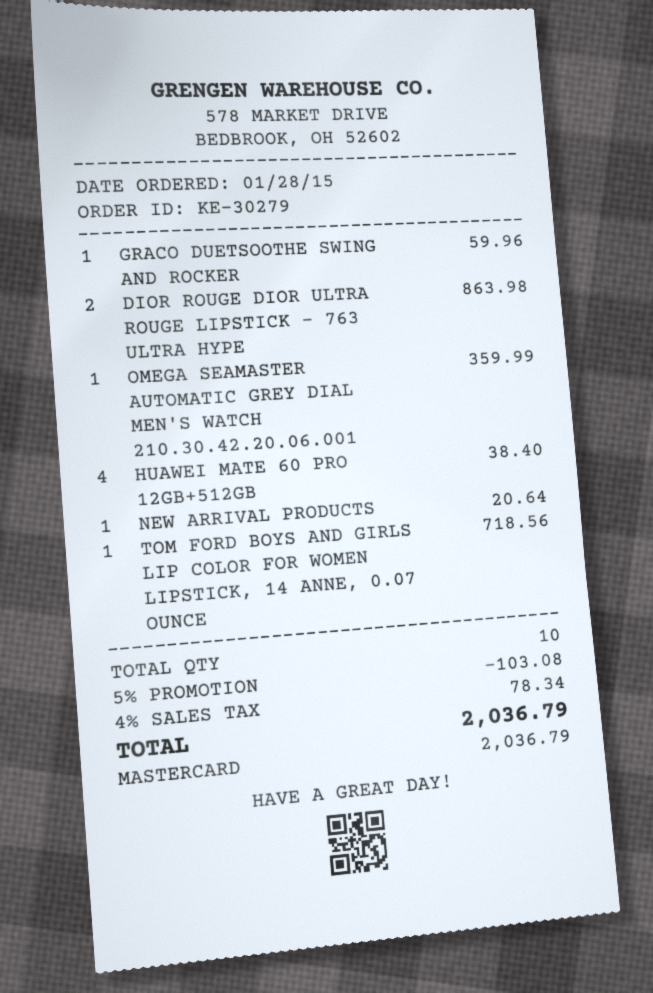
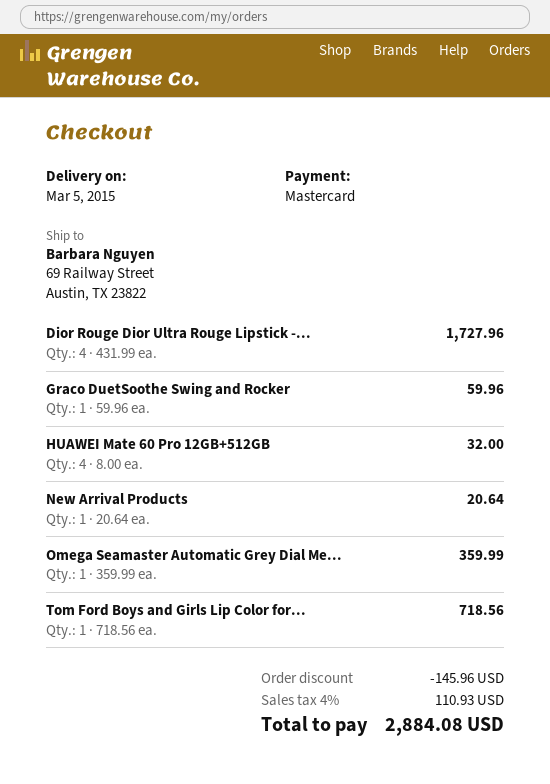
DIOR ROUGE DIOR ULTRA ROUGE LIPSTICK - 763 ULTRA HYPE: 2 for 863.98 -> 4 for 1727.96
HUAWEI MATE 60 PRO 12GB+512GB: 4 for 38.40 -> 4 for 32.00
discount: 103.08 -> 145.96
tax: 4% = 78.34 -> 4% = 110.93
total: 2036.79 -> 2884.08

